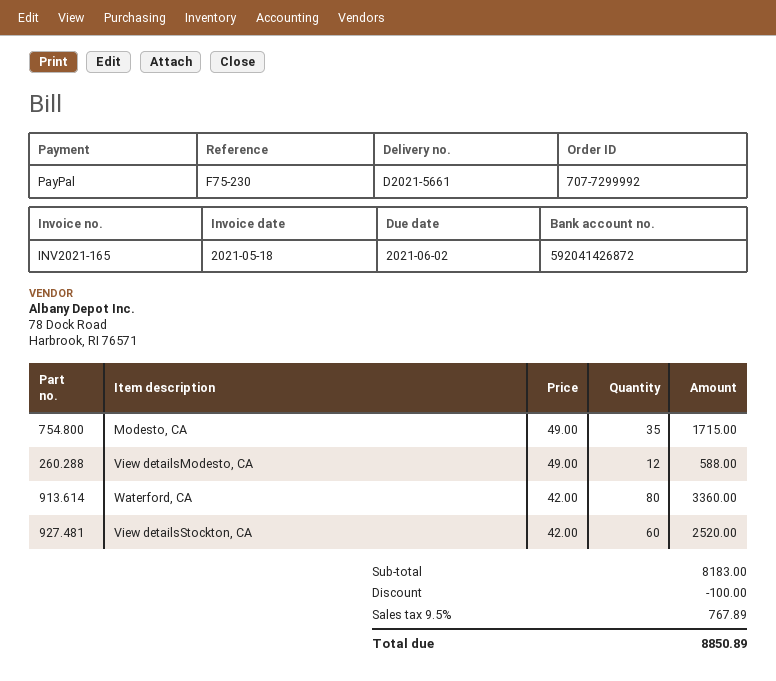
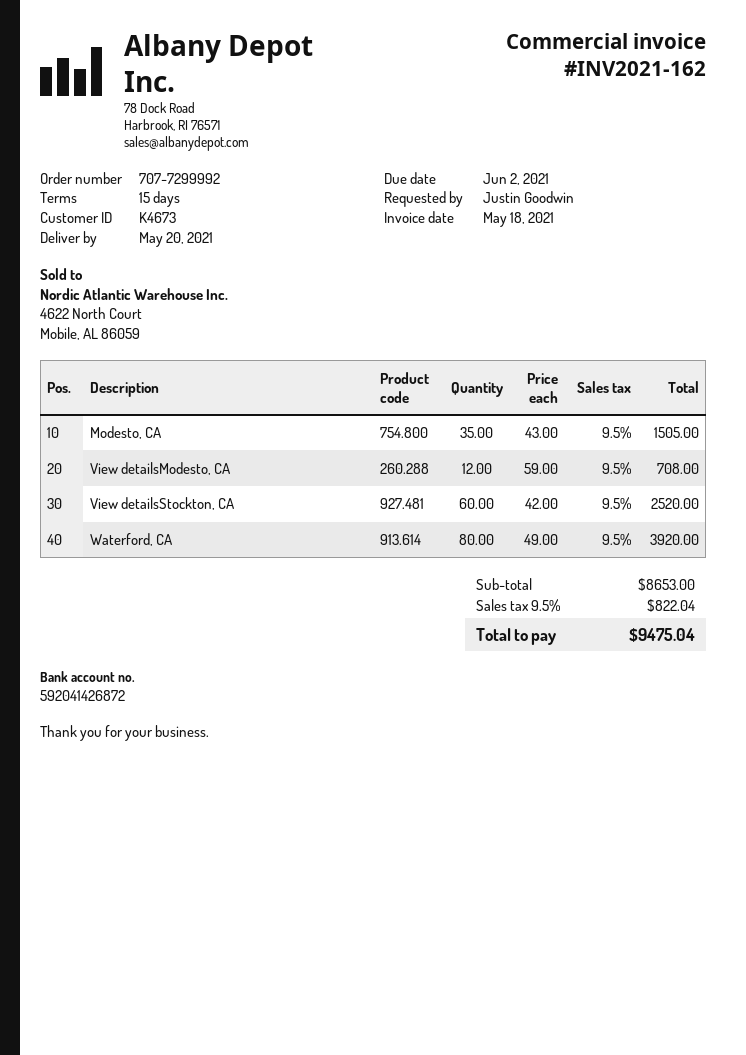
invoice number: INV2021-165 -> INV2021-162
Modesto, CA: 35 x 49.00 = 1715.00 -> 35 x 43.00 = 1505.00
View detailsModesto, CA: 12 x 49.00 = 588.00 -> 12 x 59.00 = 708.00
Waterford, CA: 80 x 42.00 = 3360.00 -> 80 x 49.00 = 3920.00
subtotal: 8183.00 -> 8653.00
discount: 100.00 -> none
tax: 9.5% = 767.89 -> 9.5% = 822.04
total: 8850.89 -> 9475.04

